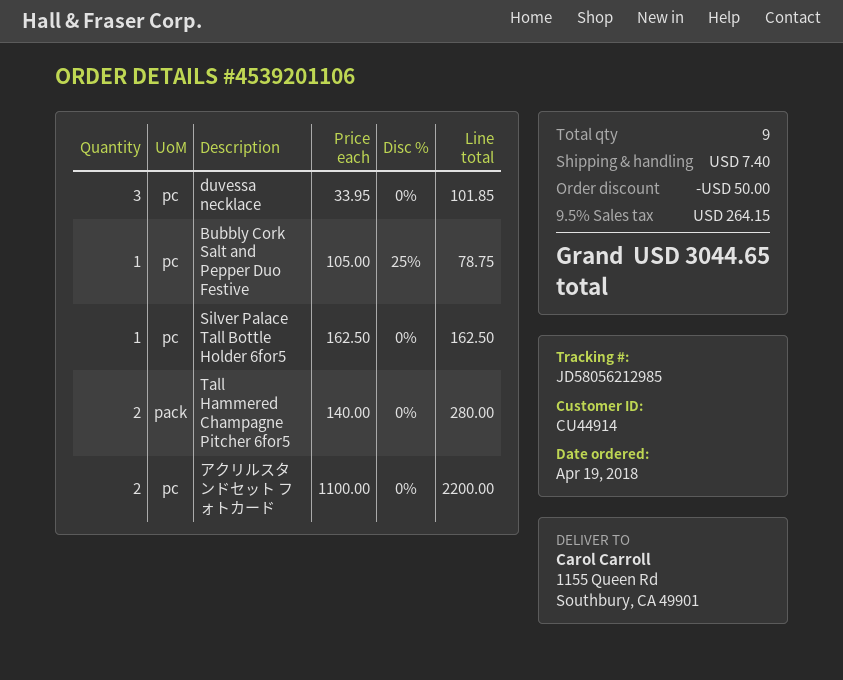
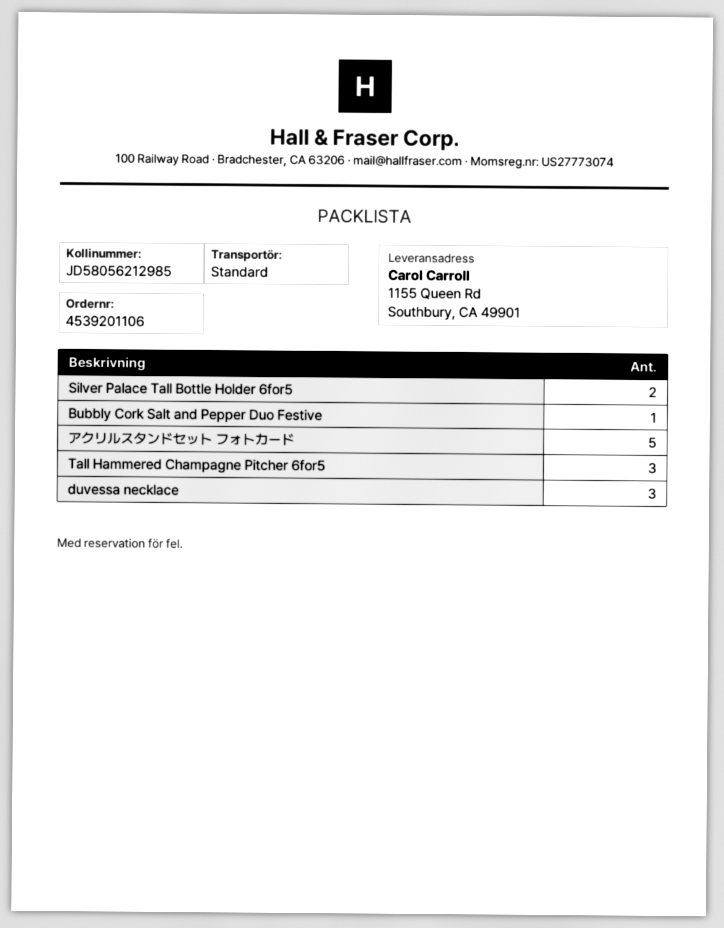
Silver Palace Tall Bottle Holder 6for5: 1 -> 2
Tall Hammered Champagne Pitcher 6for5: 2 -> 3
アクリルスタンドセット フォトカード: 2 -> 5

